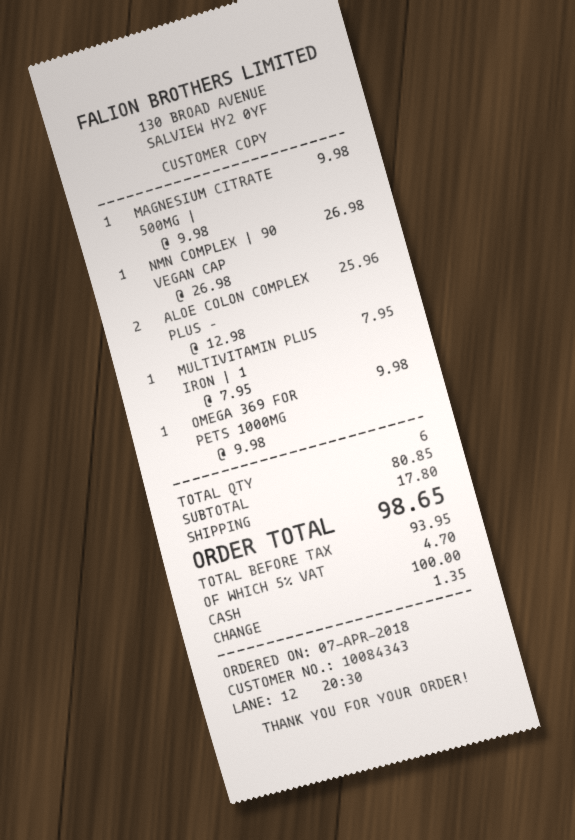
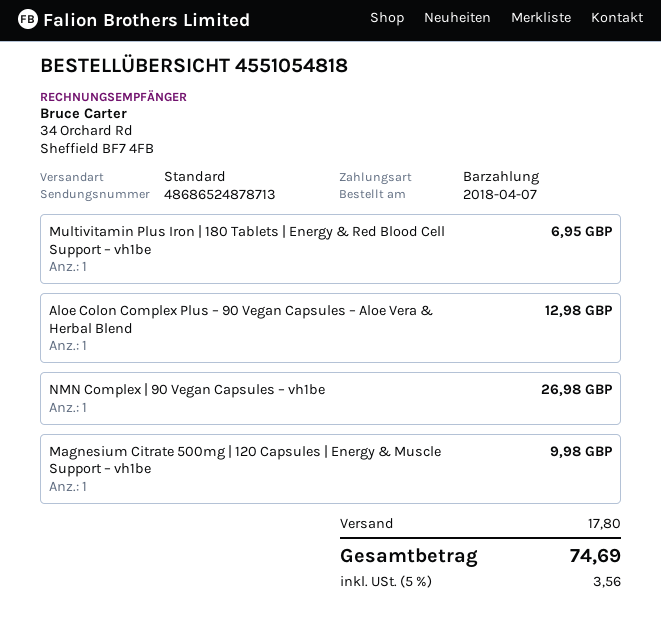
ALOE COLON COMPLEX PLUS –: 2 for 25.96 -> 1 for 12.98
MULTIVITAMIN PLUS IRON | 1: 1 for 7.95 -> 1 for 6.95
OMEGA 369 FOR PETS 1000MG: 1 for 9.98 -> none
tax: 5% = 4.70 -> 5% = 3.56
total: 98.65 -> 74.69

